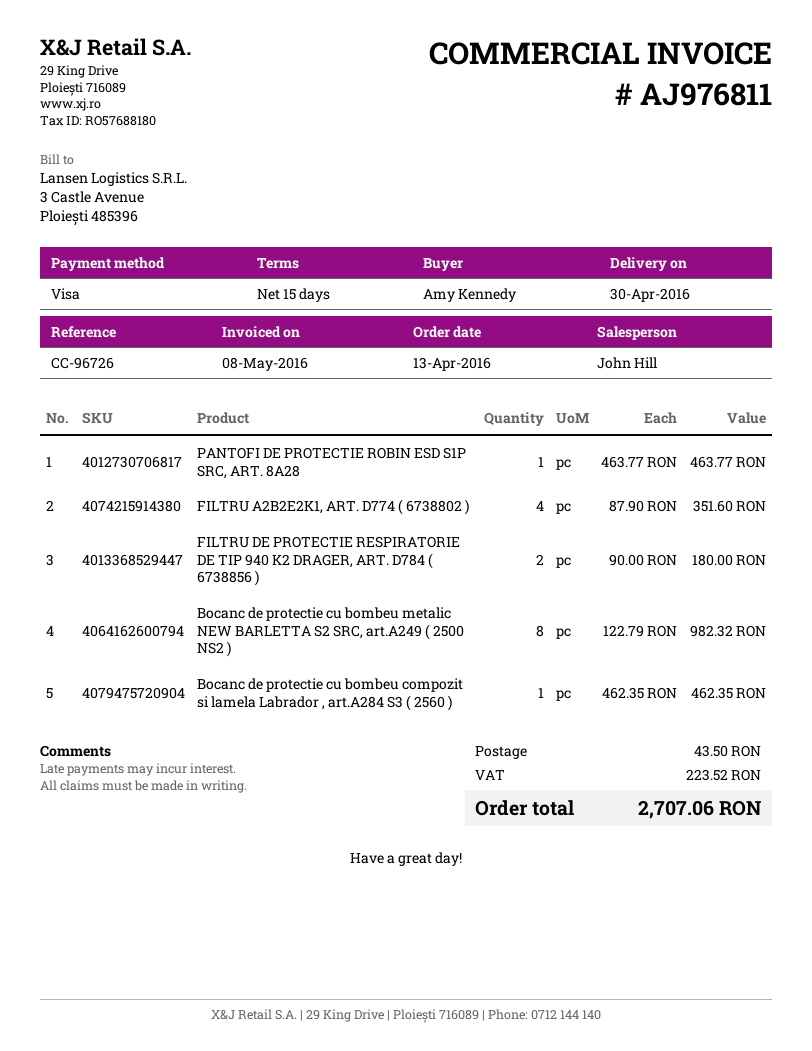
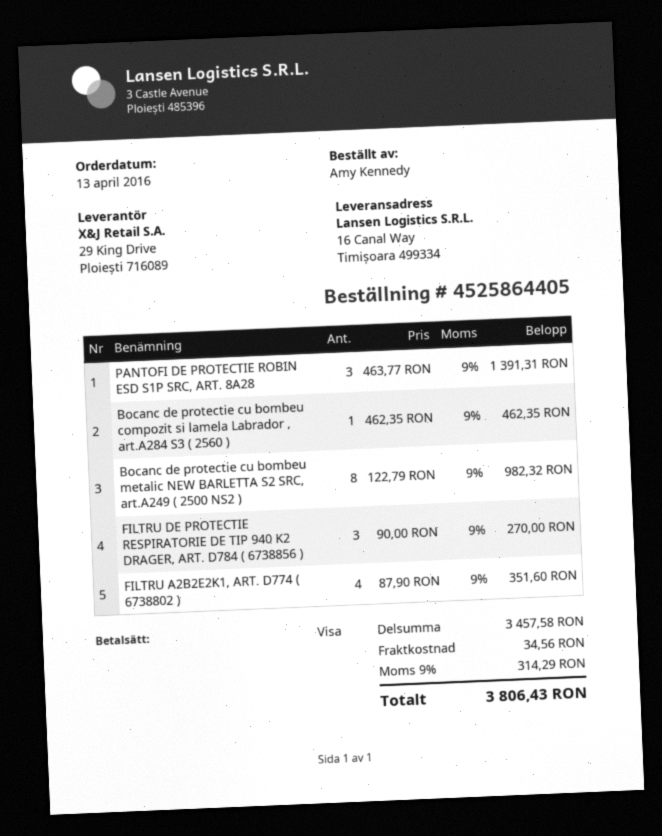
PANTOFI DE PROTECTIE ROBIN ESD S1P SRC, ART. 8A28: 1 x 463.77 = 463.77 -> 3 x 463.77 = 1391.31
FILTRU DE PROTECTIE RESPIRATORIE DE TIP 940 K2 DRAGER, ART. D784 ( 6738856 ): 2 x 90.00 = 180.00 -> 3 x 90.00 = 270.00
shipping: 43.50 -> 34.56
tax: 223.52 -> 314.29
total: 2707.06 -> 3806.43

